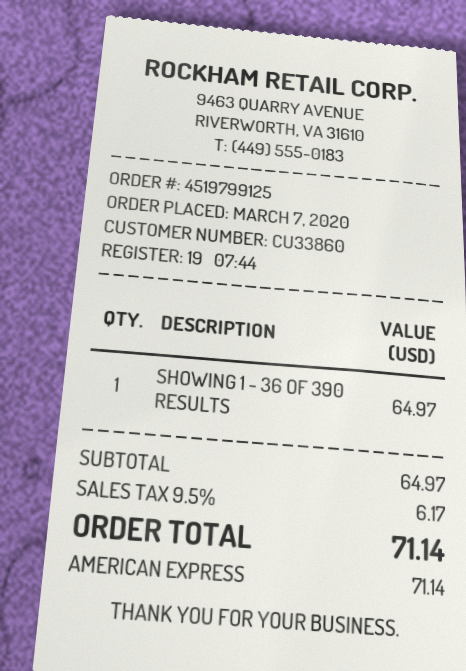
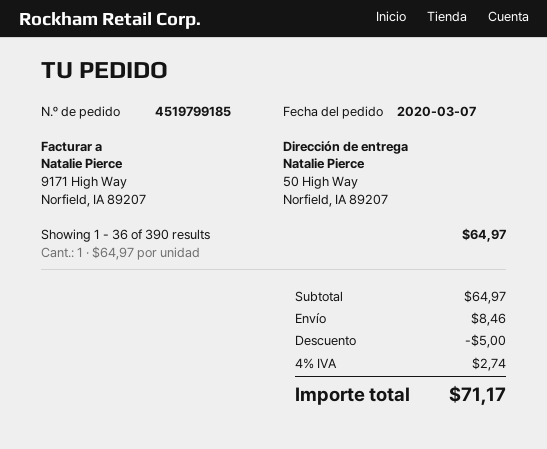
order number: 4519799125 -> 4519799185
discount: none -> 5.00
shipping: none -> 8.46
tax: 9.5% = 6.17 -> 4% = 2.74
total: 71.14 -> 71.17

